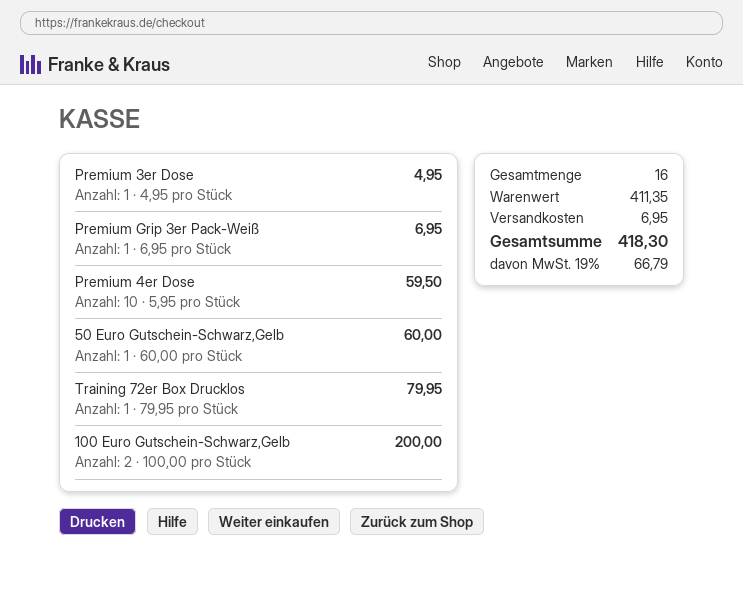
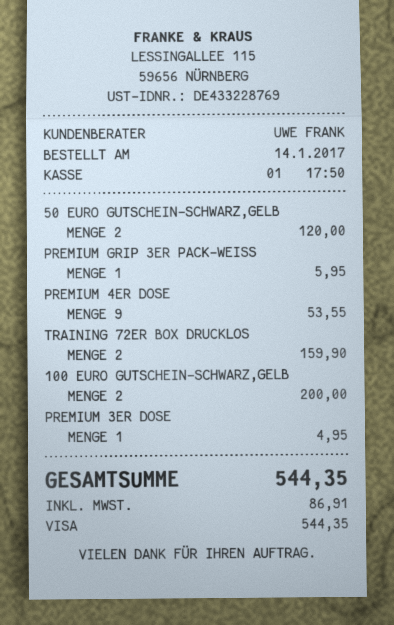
Premium Grip 3er Pack-Weiß: 1 for 6.95 -> 1 for 5.95
Premium 4er Dose: 10 for 59.50 -> 9 for 53.55
50 Euro Gutschein-Schwarz,Gelb: 1 for 60.00 -> 2 for 120.00
Training 72er Box Drucklos: 1 for 79.95 -> 2 for 159.90
shipping: 6.95 -> none
tax: 66.79 -> 86.91
total: 418.30 -> 544.35

